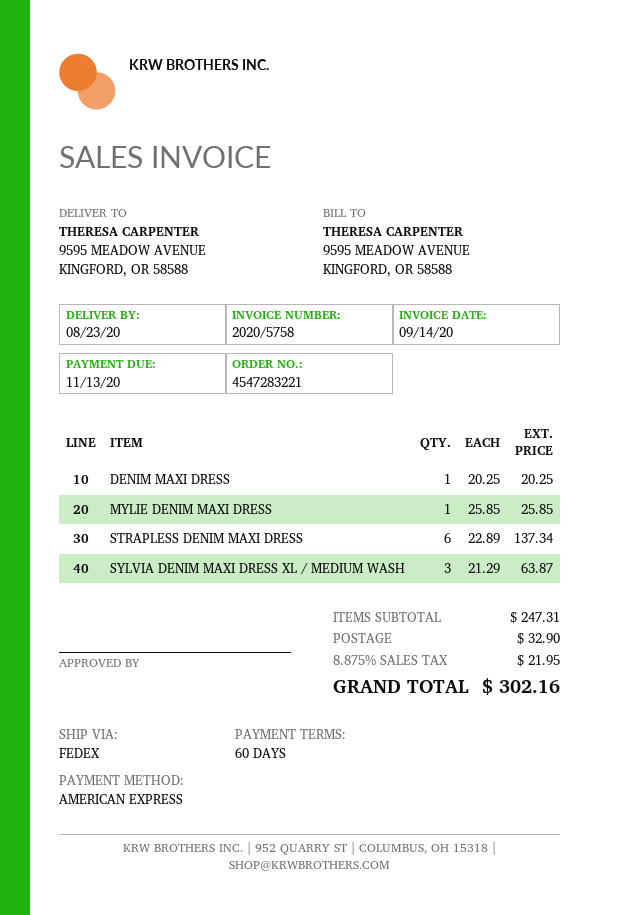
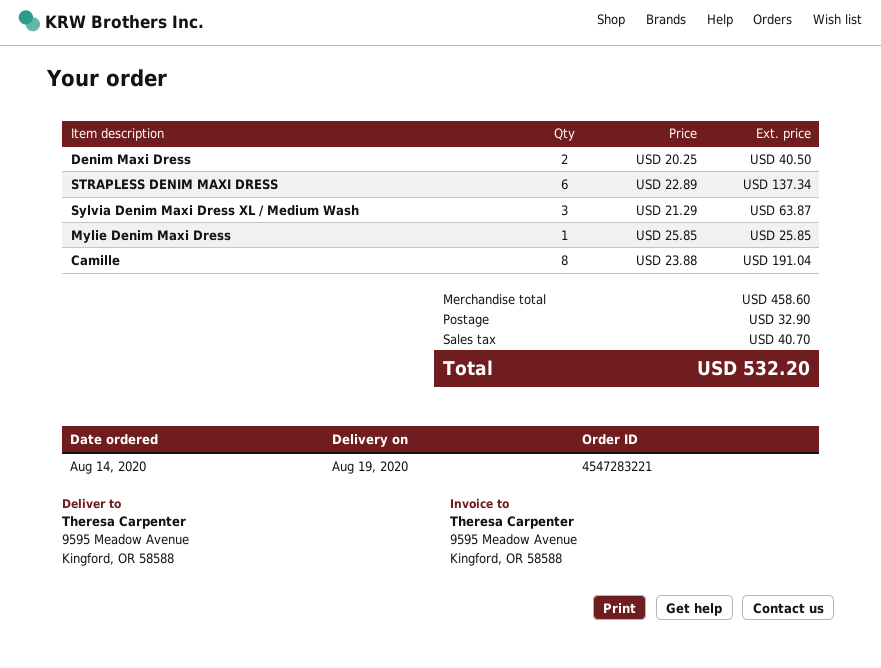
delivery date: 2020-08-23 -> 2020-08-19
DENIM MAXI DRESS: 1 x 20.25 = 20.25 -> 2 x 20.25 = 40.50
Camille: none -> 8 x 23.88 = 191.04
subtotal: 247.31 -> 458.60
tax: 21.95 -> 40.70
total: 302.16 -> 532.20

